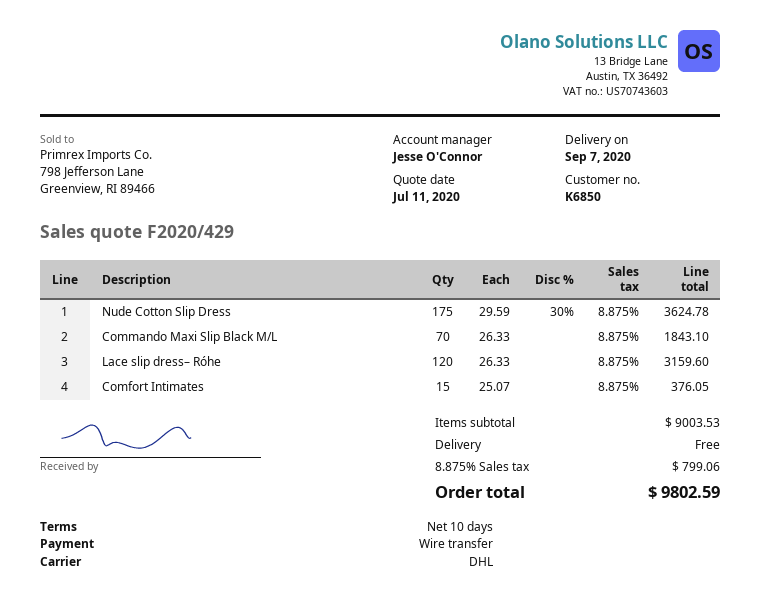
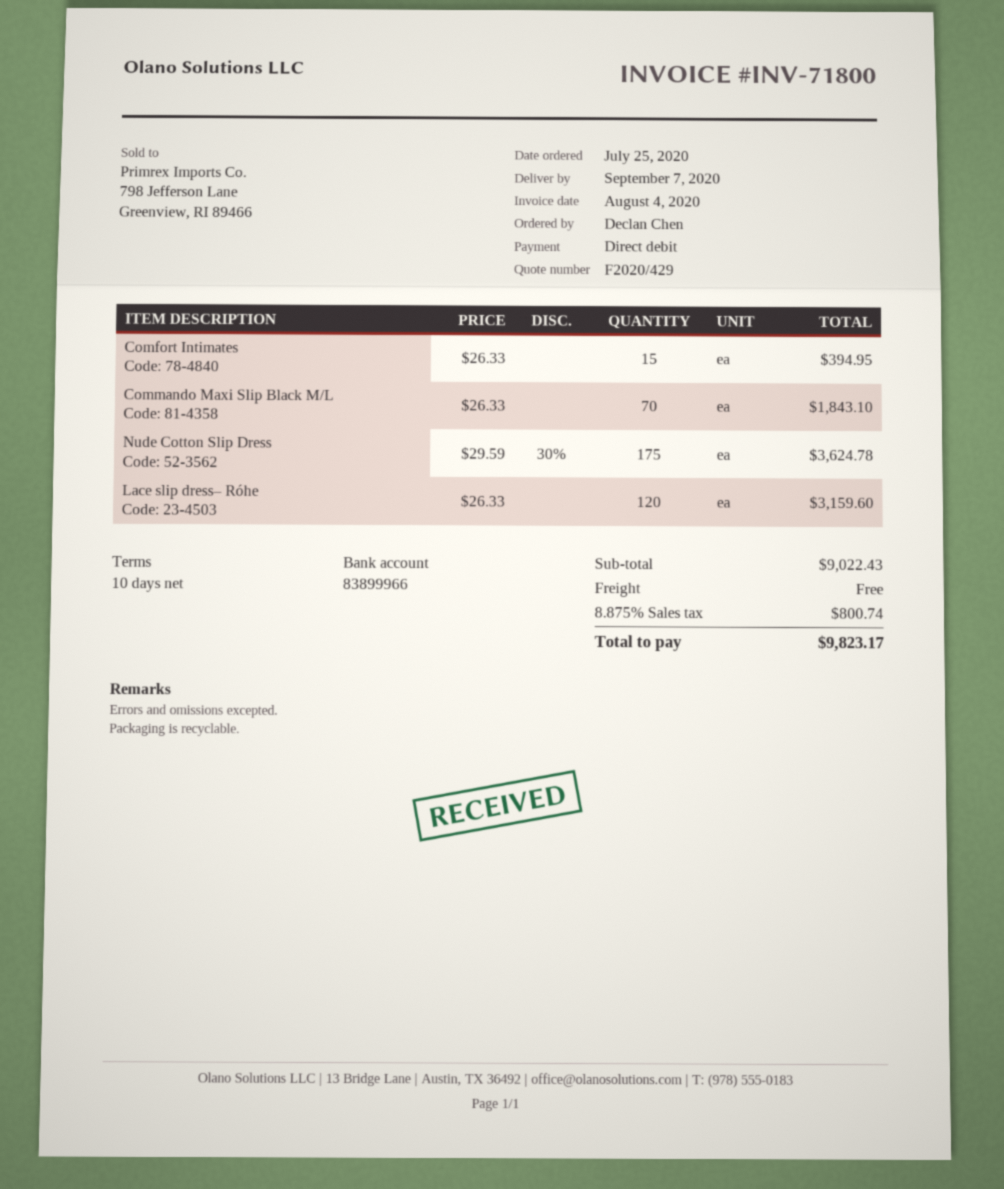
payment method: bank transfer -> direct debit
Comfort Intimates: 15 x 25.07 = 376.05 -> 15 x 26.33 = 394.95
subtotal: 9003.53 -> 9022.43
tax: 8.875% = 799.06 -> 8.875% = 800.74
total: 9802.59 -> 9823.17

